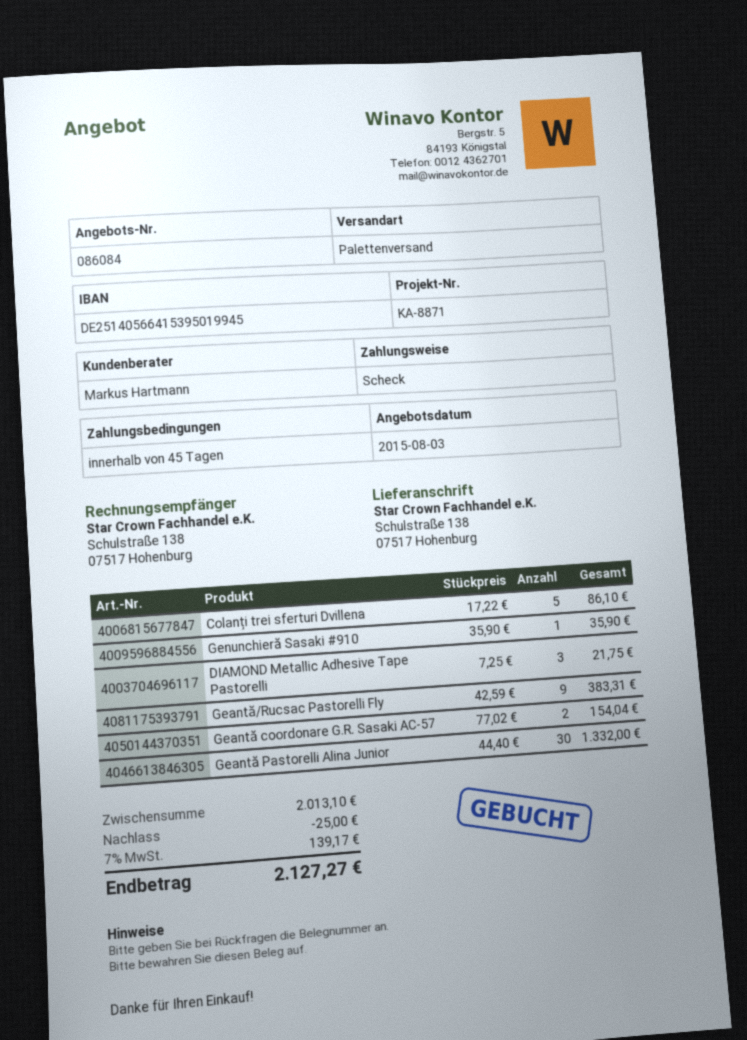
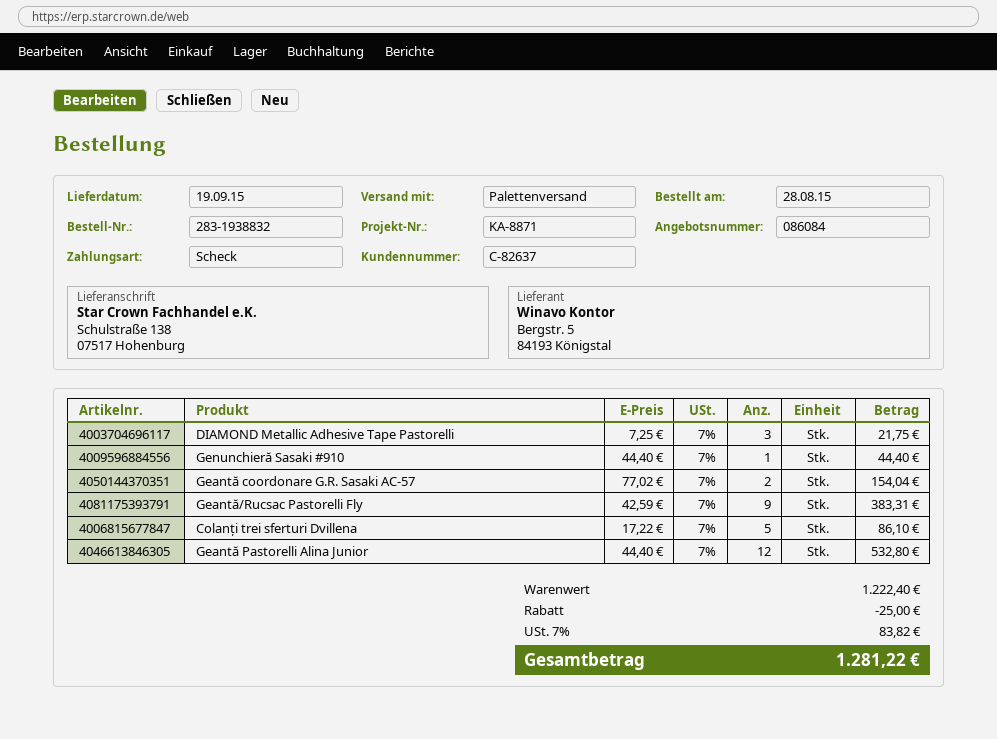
Genunchieră Sasaki #910: 1 x 35.90 = 35.90 -> 1 x 44.40 = 44.40
Geantă Pastorelli Alina Junior: 30 x 44.40 = 1332.00 -> 12 x 44.40 = 532.80
subtotal: 2013.10 -> 1222.40
tax: 7% = 139.17 -> 7% = 83.82
total: 2127.27 -> 1281.22

